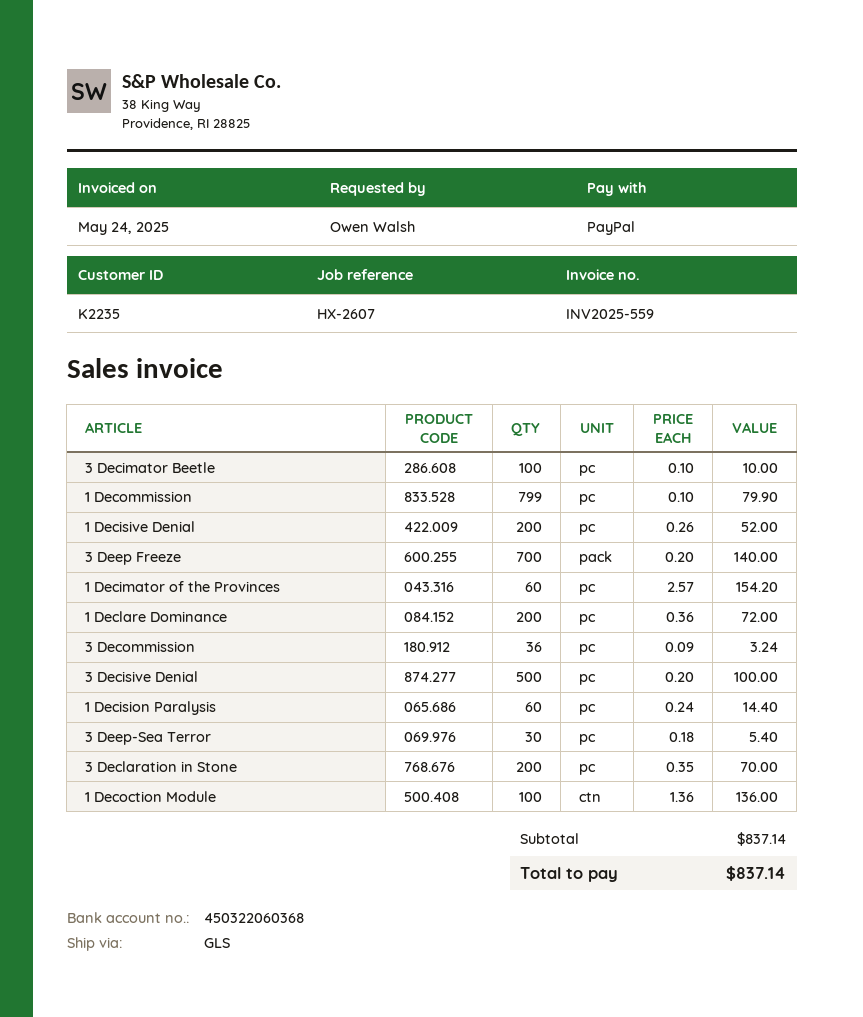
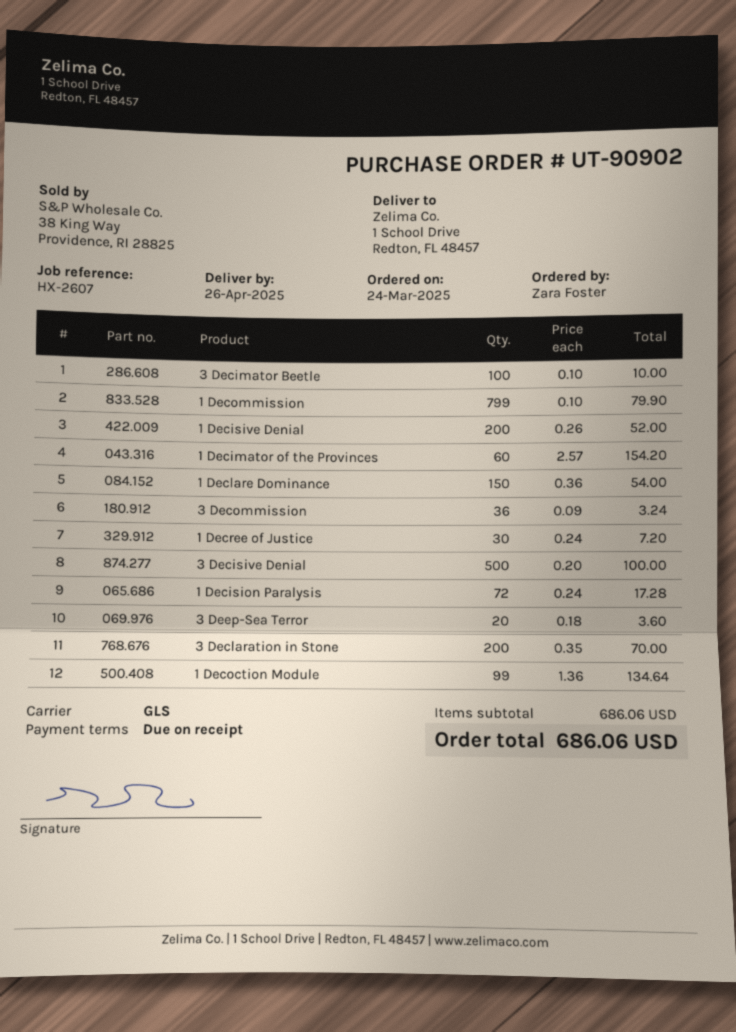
ordered by: Owen Walsh -> Zara Foster
3 Deep Freeze: 700 x 0.20 = 140.00 -> none
1 Declare Dominance: 200 x 0.36 = 72.00 -> 150 x 0.36 = 54.00
1 Decision Paralysis: 60 x 0.24 = 14.40 -> 72 x 0.24 = 17.28
3 Deep-Sea Terror: 30 x 0.18 = 5.40 -> 20 x 0.18 = 3.60
1 Decoction Module: 100 x 1.36 = 136.00 -> 99 x 1.36 = 134.64
1 Decree of Justice: none -> 30 x 0.24 = 7.20
subtotal: 837.14 -> 686.06
total: 837.14 -> 686.06

